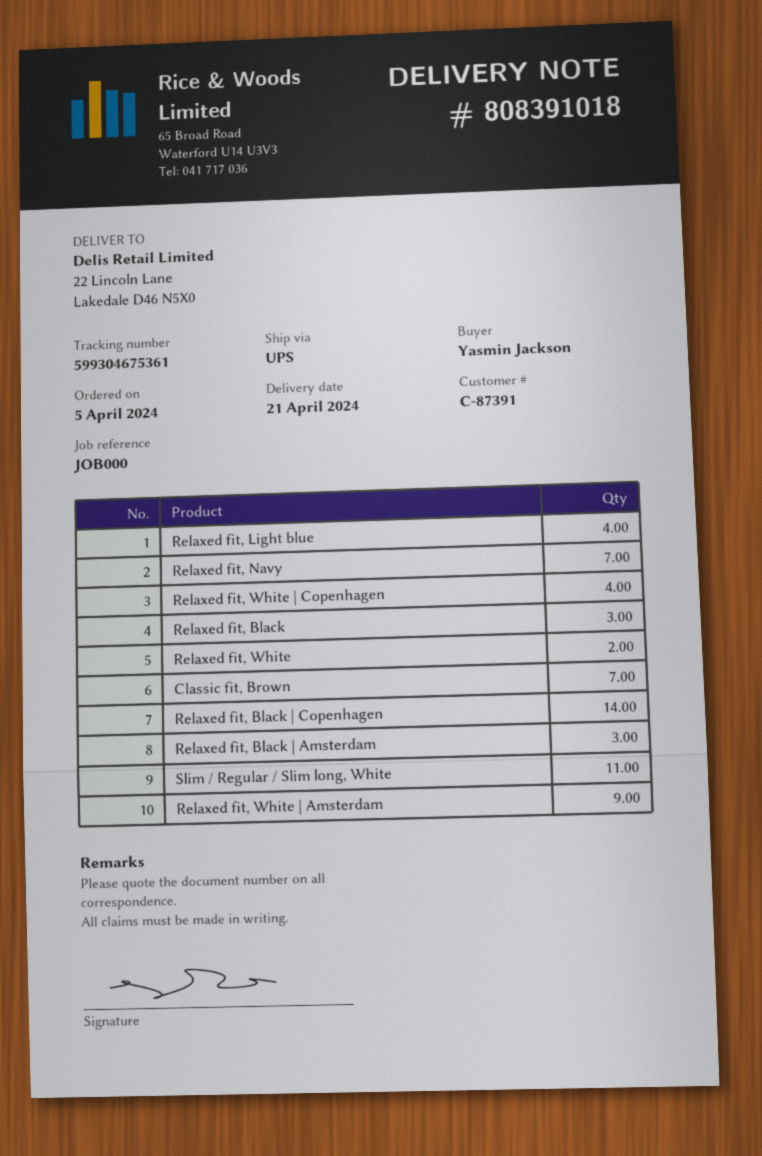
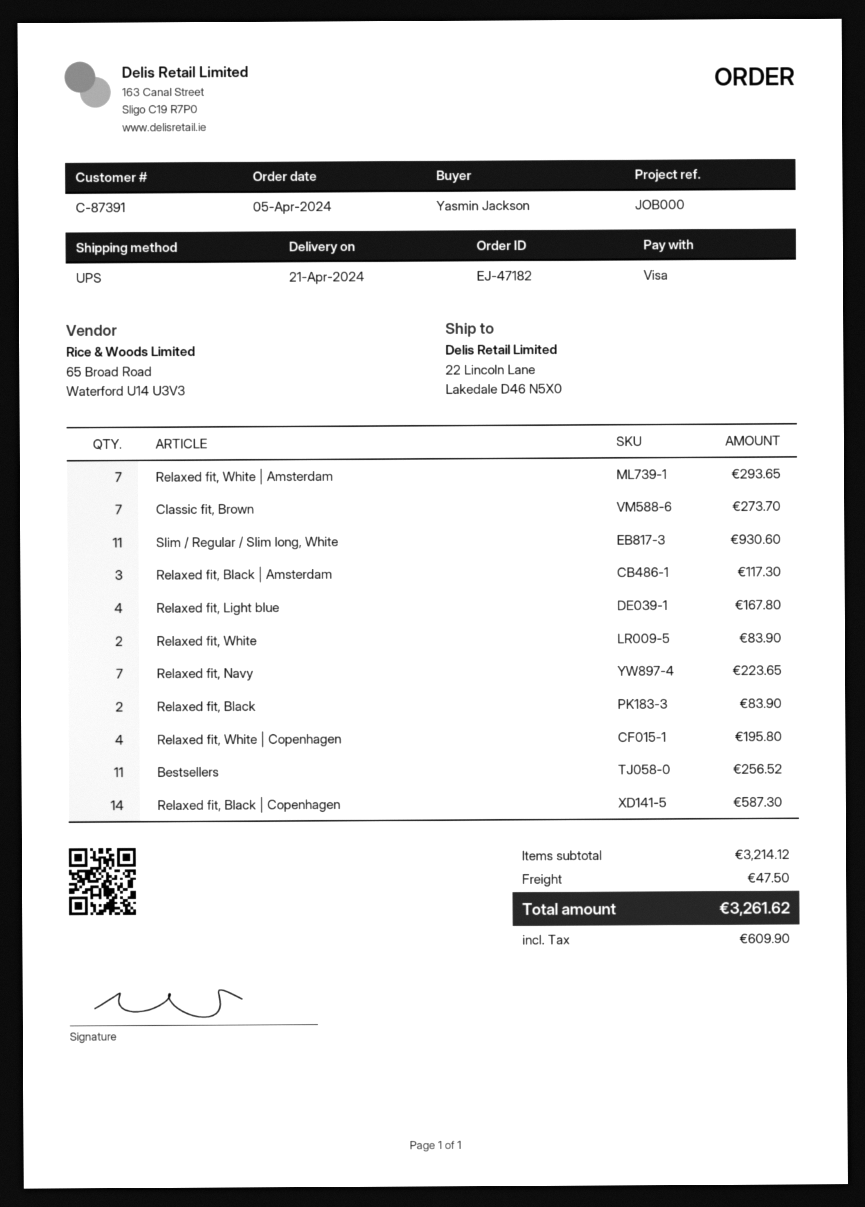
Relaxed fit, Black: 3 -> 2
Relaxed fit, White | Amsterdam: 9 -> 7
Bestsellers: none -> 11

